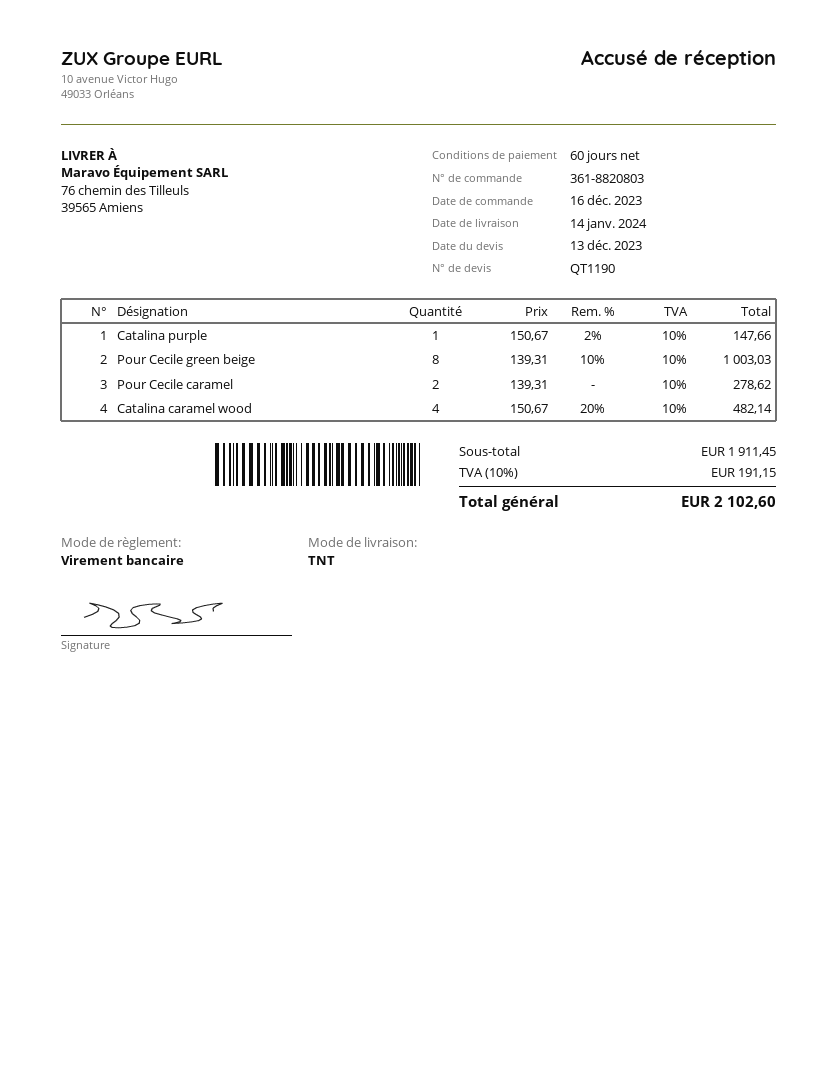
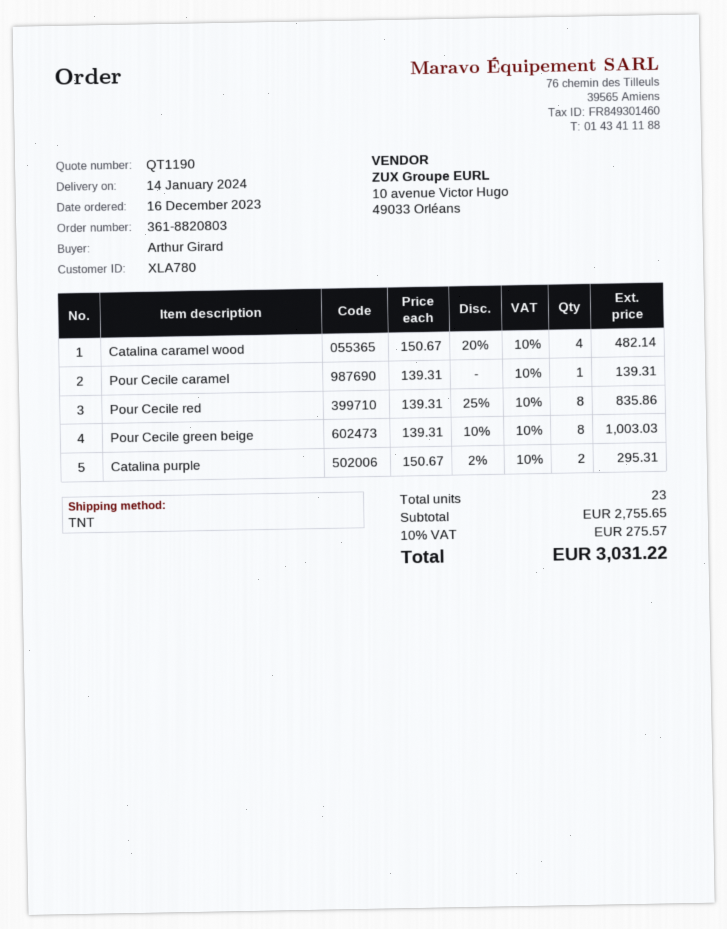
Catalina purple: 1 x 150.67 - 2% = 147.66 -> 2 x 150.67 - 2% = 295.31
Pour Cecile caramel: 2 x 139.31 = 278.62 -> 1 x 139.31 = 139.31
Pour Cecile red: none -> 8 x 139.31 - 25% = 835.86
subtotal: 1911.45 -> 2755.65
tax: 10% = 191.15 -> 10% = 275.57
total: 2102.60 -> 3031.22

